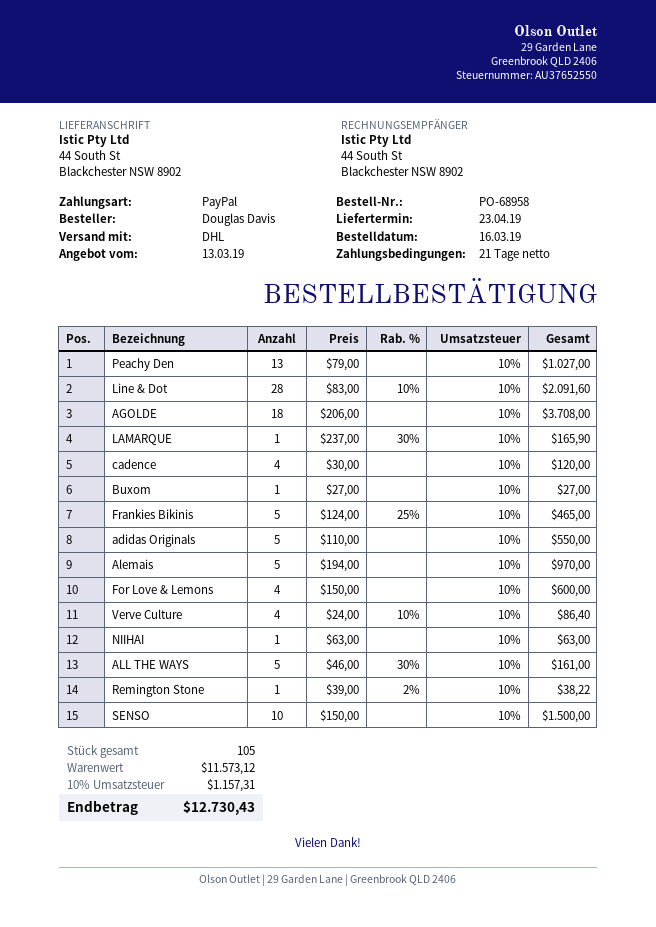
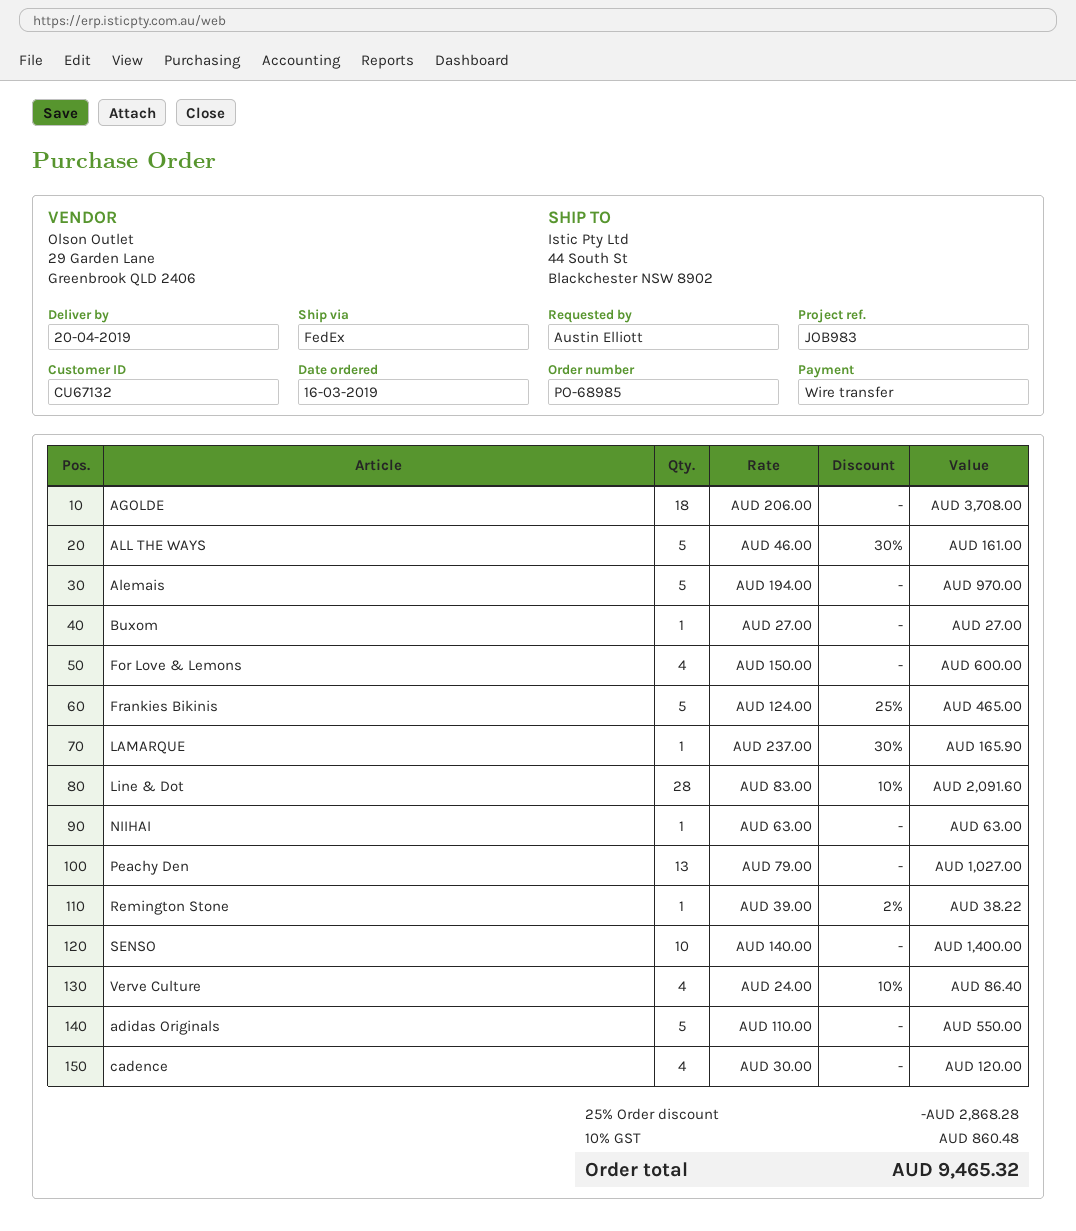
order number: PO-68958 -> PO-68985
delivery date: 2019-04-23 -> 2019-04-20
ordered by: Douglas Davis -> Austin Elliott
payment method: PayPal -> bank transfer
shipping method: DHL -> FedEx
SENSO: 10 x 150.00 = 1500.00 -> 10 x 140.00 = 1400.00
discount: none -> 25% = 2868.28
tax: 10% = 1157.31 -> 10% = 860.48
total: 12730.43 -> 9465.32

